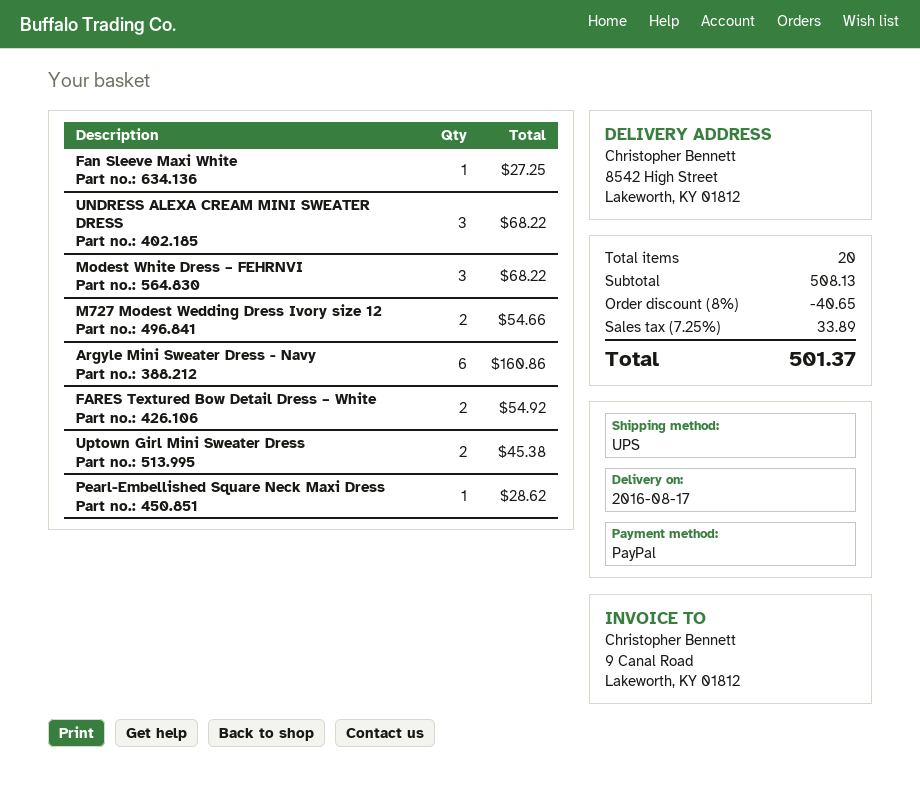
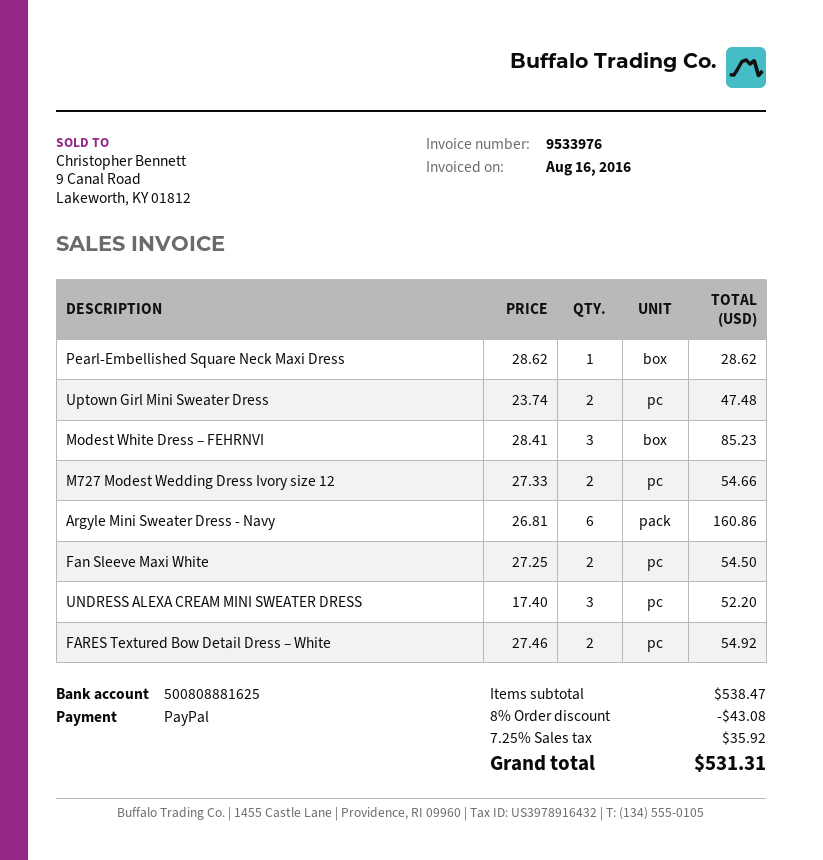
Fan Sleeve Maxi White: 1 for 27.25 -> 2 for 54.50
UNDRESS ALEXA CREAM MINI SWEATER DRESS: 3 for 68.22 -> 3 for 52.20
Modest White Dress – FEHRNVI: 3 for 68.22 -> 3 for 85.23
Uptown Girl Mini Sweater Dress: 2 for 45.38 -> 2 for 47.48
subtotal: 508.13 -> 538.47
discount: 8% = 40.65 -> 8% = 43.08
tax: 7.25% = 33.89 -> 7.25% = 35.92
total: 501.37 -> 531.31

